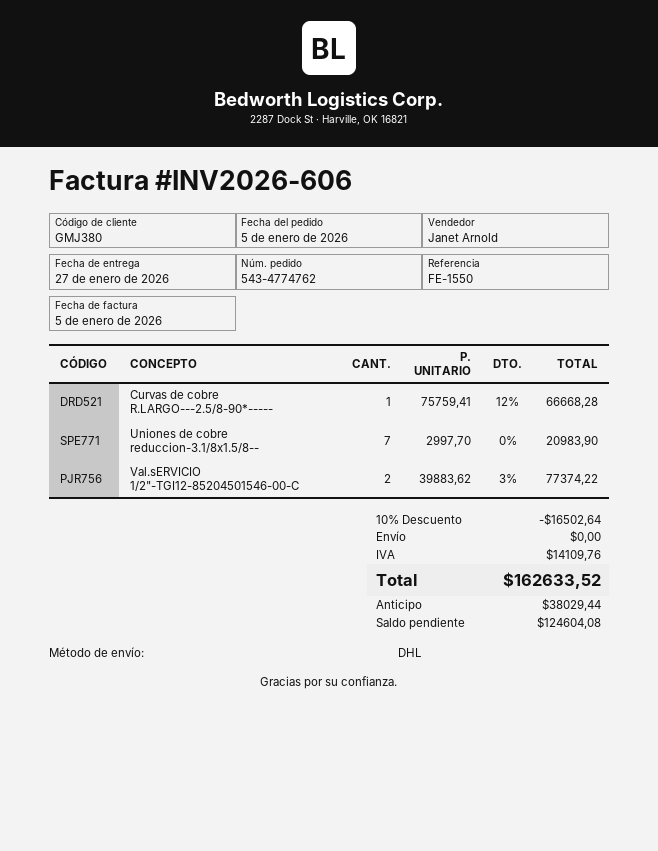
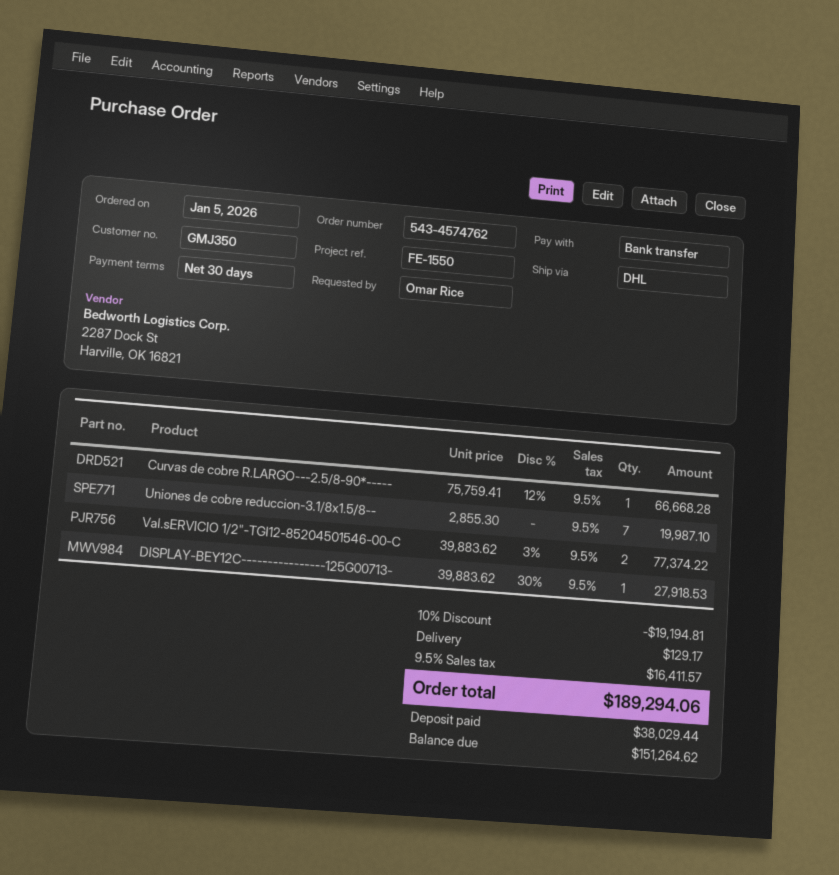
order number: 543-4774762 -> 543-4574762
customer number: GMJ380 -> GMJ350
Uniones de cobre reduccion-3.1/8x1.5/8--: 7 x 2997.70 = 20983.90 -> 7 x 2855.30 = 19987.10
DISPLAY-BEY12C----------------125G00713-: none -> 1 x 39883.62 - 30% = 27918.53
discount: 10% = 16502.64 -> 10% = 19194.81
shipping: 0.00 -> 129.17
tax: 14109.76 -> 16411.57
total: 162633.52 -> 189294.06
balance: 124604.08 -> 151264.62

